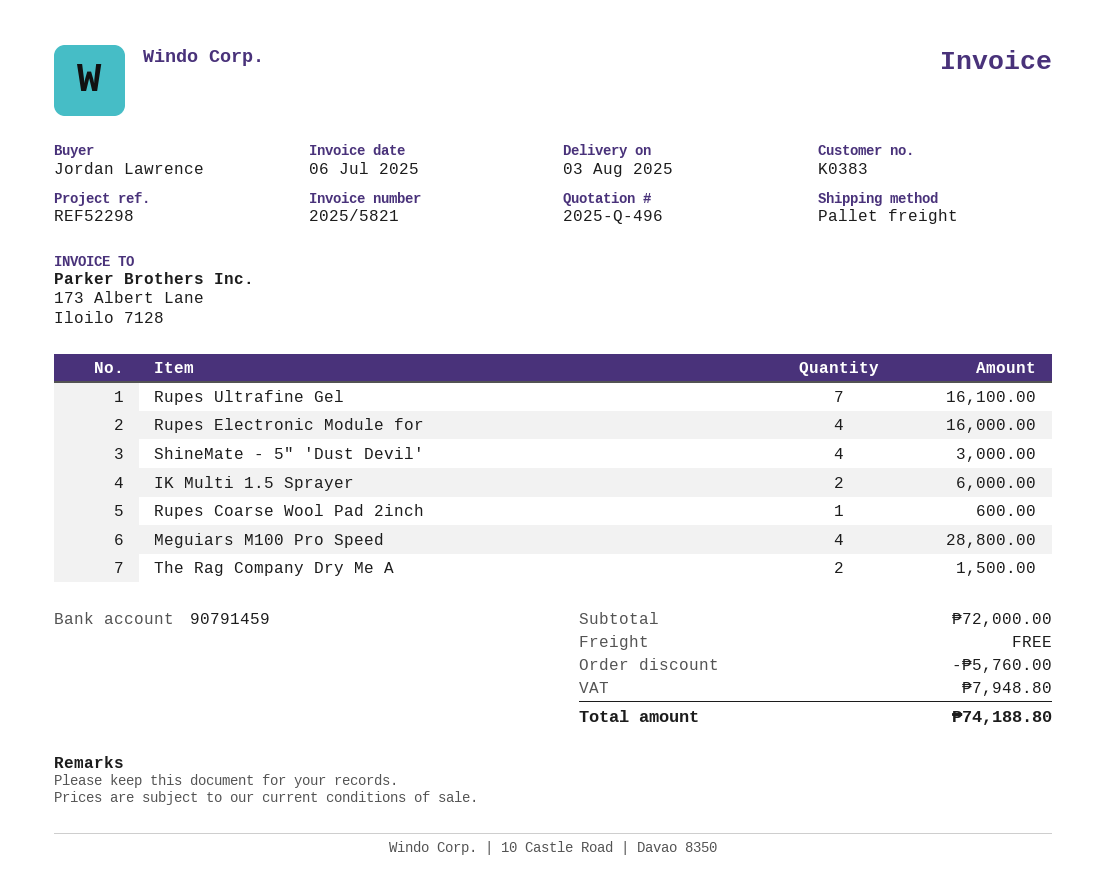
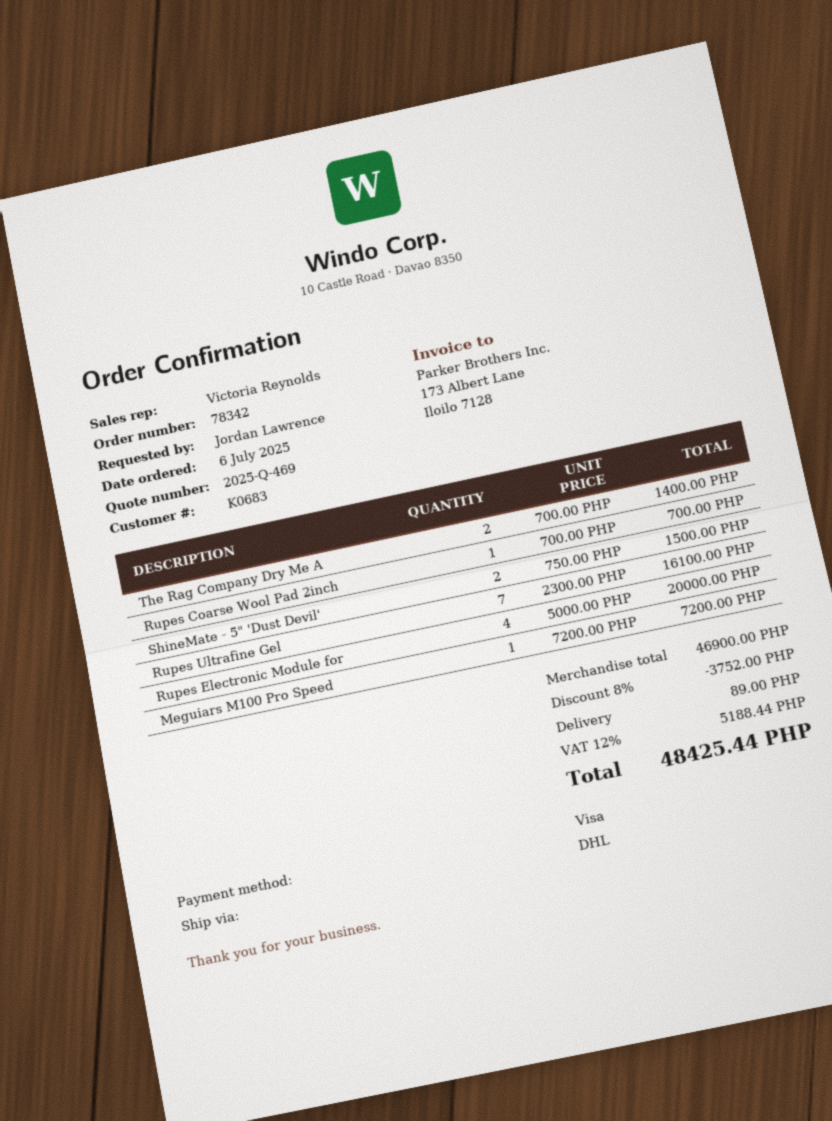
quote number: 2025-Q-496 -> 2025-Q-469
customer number: K0383 -> K0683
shipping method: pallet freight -> DHL
Rupes Electronic Module for: 4 for 16000.00 -> 4 for 20000.00
ShineMate - 5" 'Dust Devil': 4 for 3000.00 -> 2 for 1500.00
IK Multi 1.5 Sprayer: 2 for 6000.00 -> none
Rupes Coarse Wool Pad 2inch: 1 for 600.00 -> 1 for 700.00
Meguiars M100 Pro Speed: 4 for 28800.00 -> 1 for 7200.00
The Rag Company Dry Me A: 2 for 1500.00 -> 2 for 1400.00
subtotal: 72000.00 -> 46900.00
discount: 5760.00 -> 3752.00
shipping: 0.00 -> 89.00
tax: 7948.80 -> 5188.44
total: 74188.80 -> 48425.44

